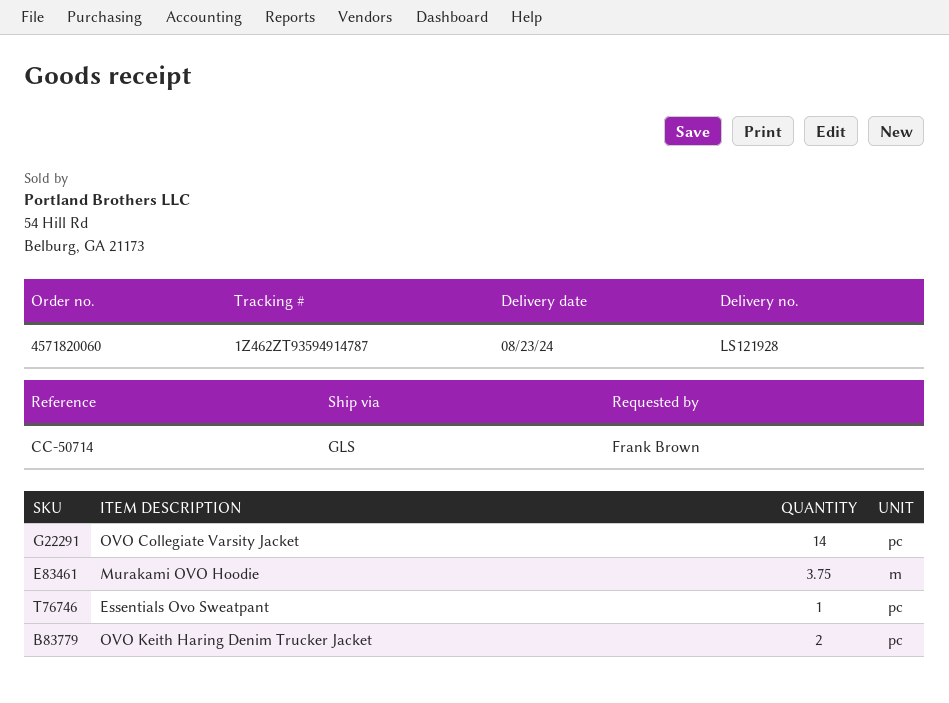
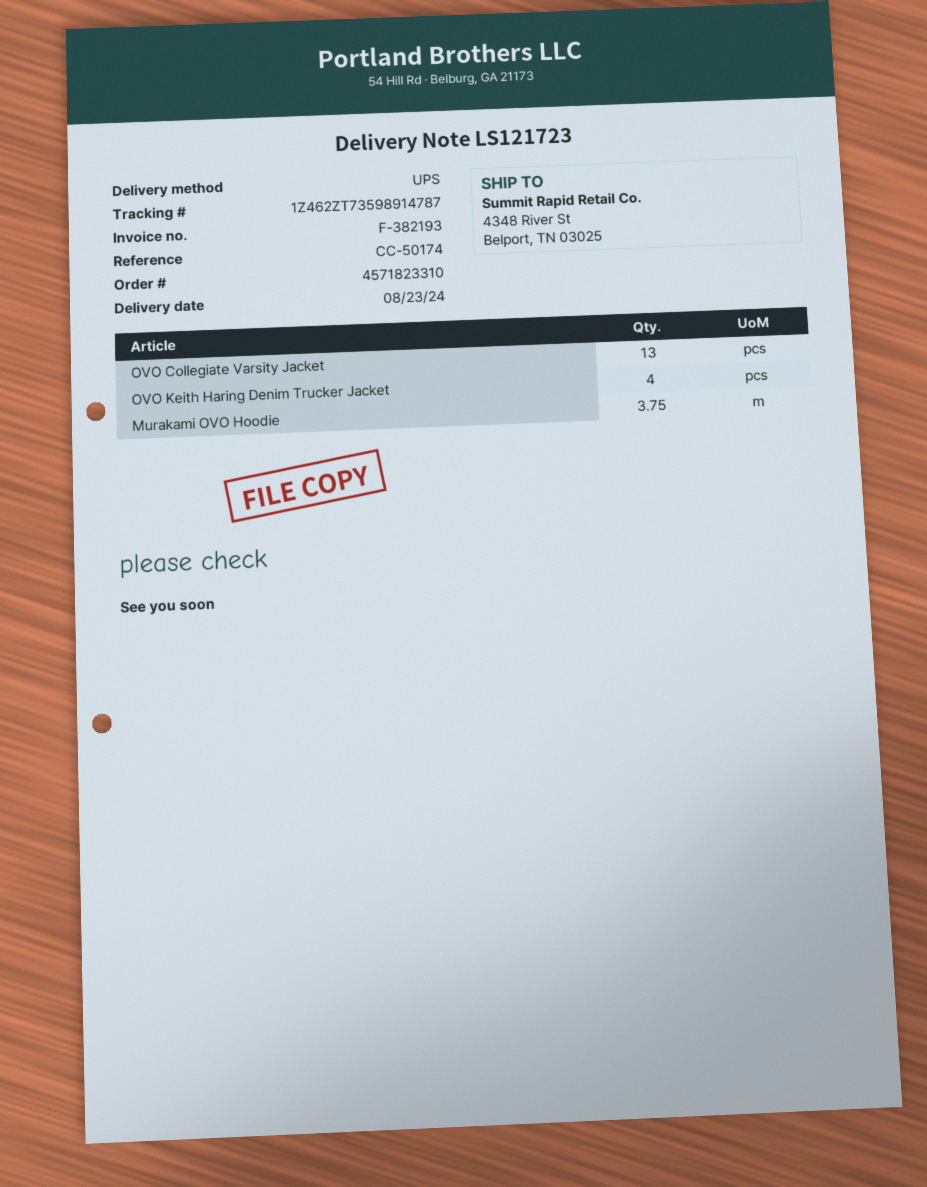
order number: 4571820060 -> 4571823310
delivery note number: LS121928 -> LS121723
reference: CC-50714 -> CC-50174
shipping method: GLS -> UPS
tracking number: 1Z462ZT93594914787 -> 1Z462ZT73598914787
OVO Collegiate Varsity Jacket: 14 -> 13
Essentials Ovo Sweatpant: 1 -> none
OVO Keith Haring Denim Trucker Jacket: 2 -> 4

